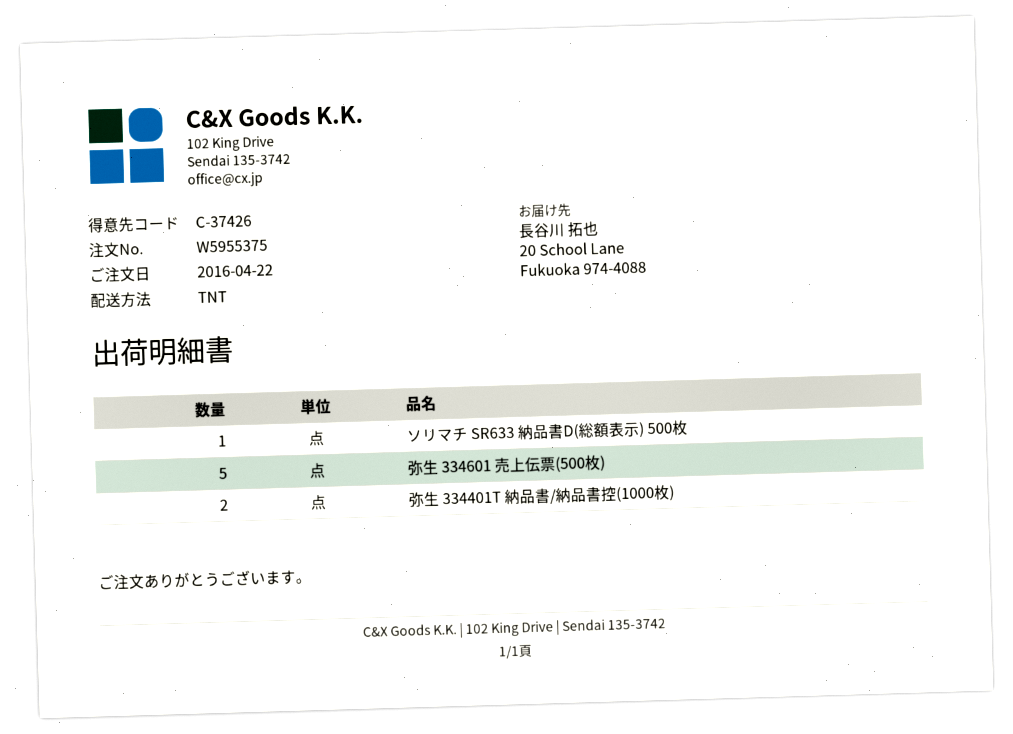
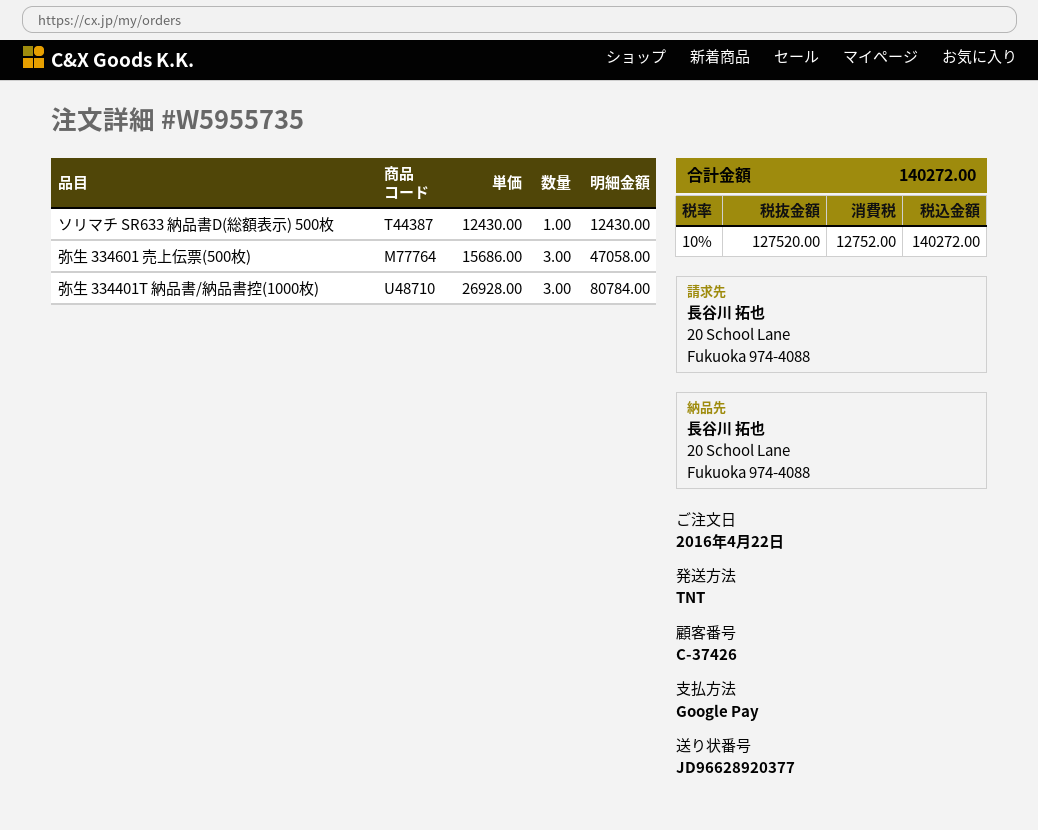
order number: W5955375 -> W5955735
弥生 334601 売上伝票(500枚): 5 -> 3
弥生 334401T 納品書/納品書控(1000枚): 2 -> 3

